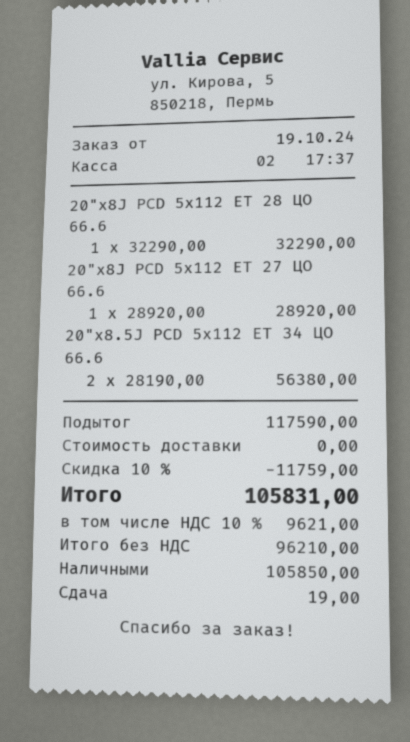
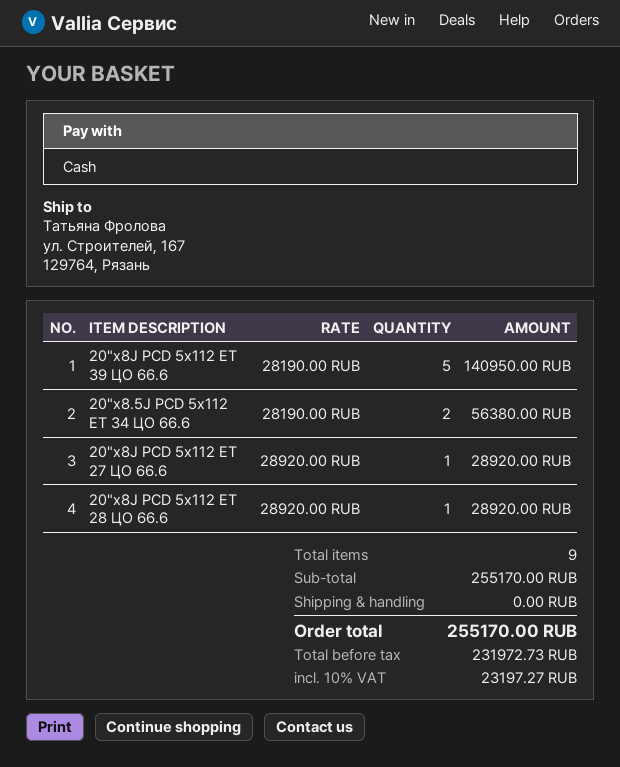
20"x8J PCD 5x112 ЕТ 28 ЦО 66.6: 1 x 32290.00 = 32290.00 -> 1 x 28920.00 = 28920.00
20"x8J PCD 5x112 ЕТ 39 ЦО 66.6: none -> 5 x 28190.00 = 140950.00
subtotal: 117590.00 -> 255170.00
discount: 10% = 11759.00 -> none
net: 96210.00 -> 231972.73
tax: 10% = 9621.00 -> 10% = 23197.27
total: 105831.00 -> 255170.00

